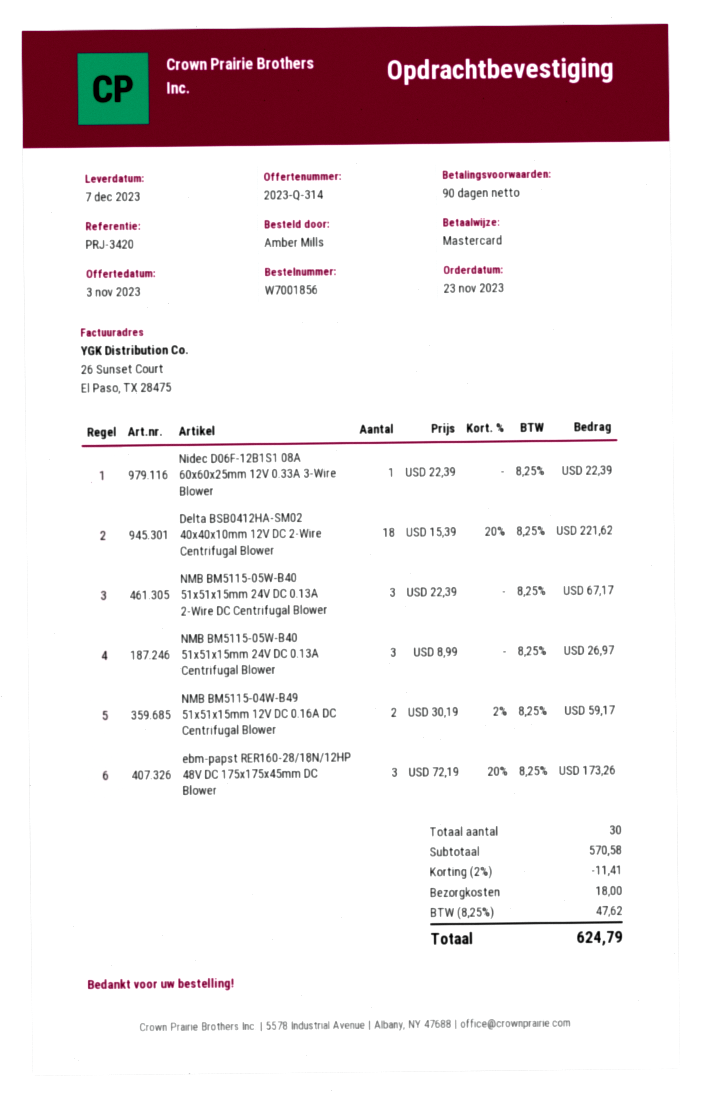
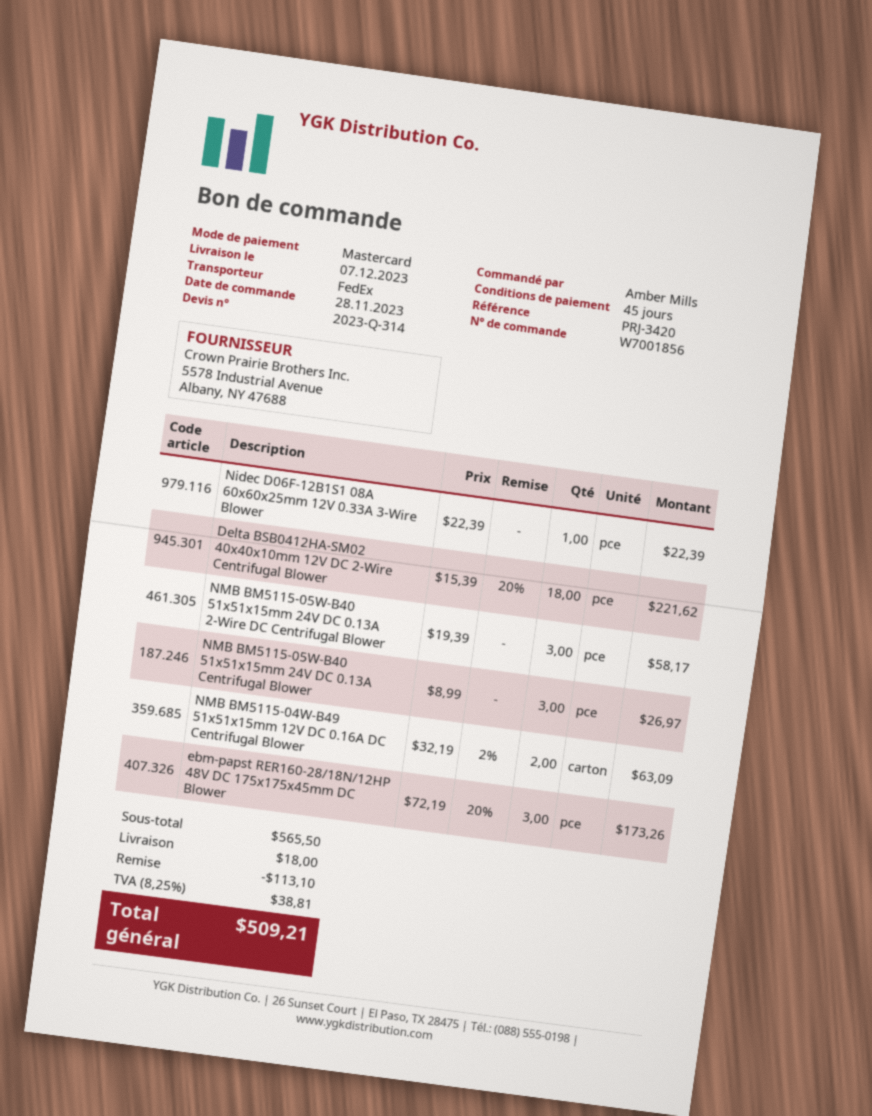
order date: 2023-11-23 -> 2023-11-28
payment terms: 90 days -> 45 days
NMB BM5115-05W-B40 51x51x15mm 24V DC 0.13A 2-Wire DC Centrifugal Blower: 3 x 22.39 = 67.17 -> 3 x 19.39 = 58.17
NMB BM5115-04W-B49 51x51x15mm 12V DC 0.16A DC Centrifugal Blower: 2 x 30.19 - 2% = 59.17 -> 2 x 32.19 - 2% = 63.09
subtotal: 570.58 -> 565.50
discount: 11.41 -> 113.10
tax: 8.25% = 47.62 -> 8.25% = 38.81
total: 624.79 -> 509.21

